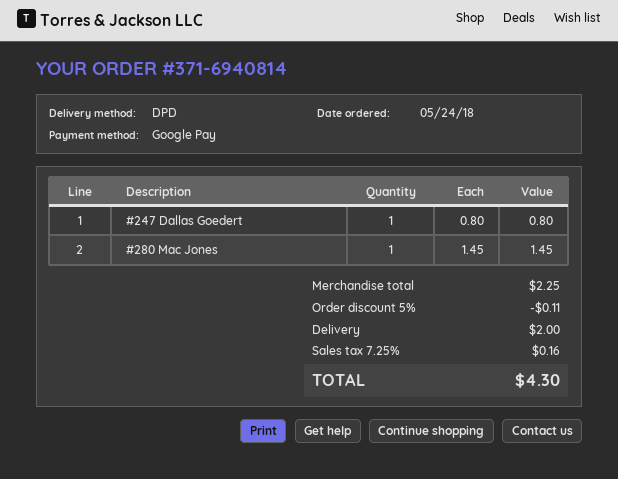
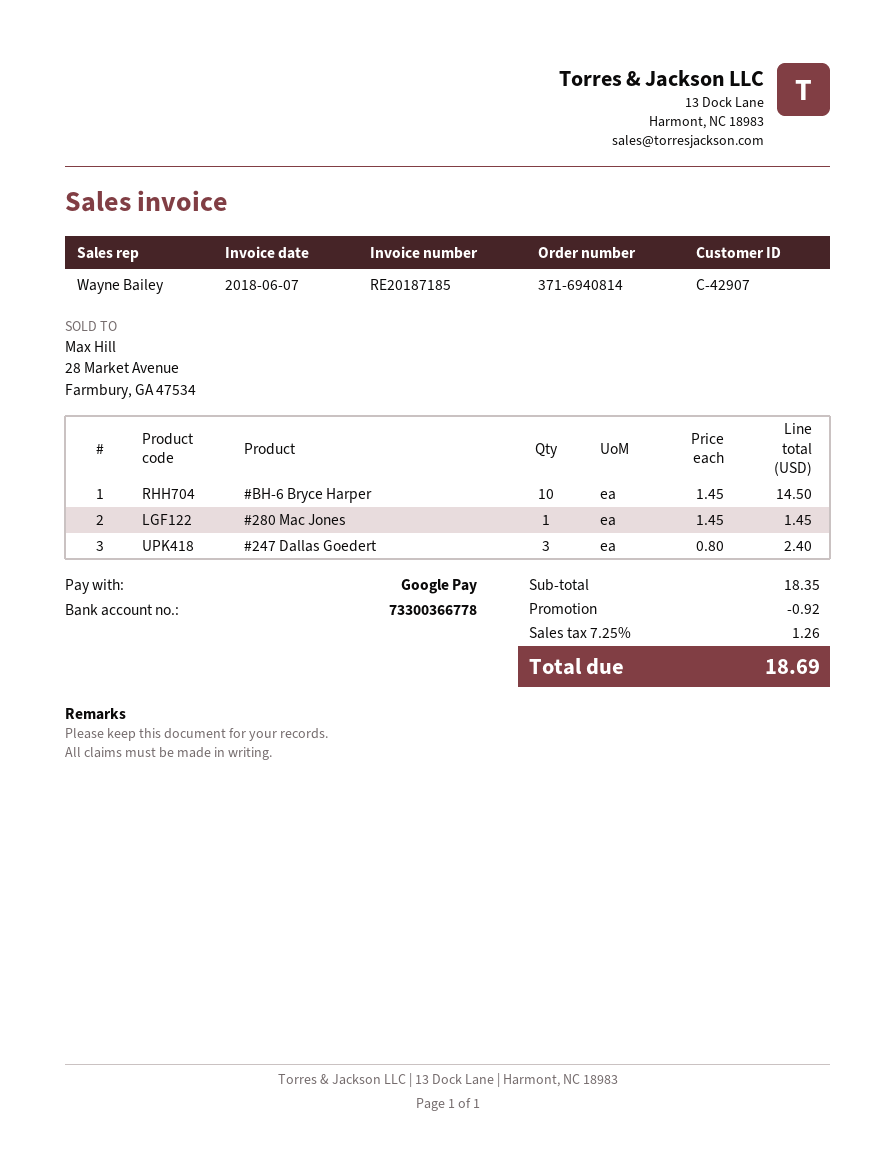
#247 Dallas Goedert: 1 x 0.80 = 0.80 -> 3 x 0.80 = 2.40
#BH-6 Bryce Harper: none -> 10 x 1.45 = 14.50
subtotal: 2.25 -> 18.35
discount: 0.11 -> 0.92
shipping: 2.00 -> none
tax: 7.25% = 0.16 -> 7.25% = 1.26
total: 4.30 -> 18.69

